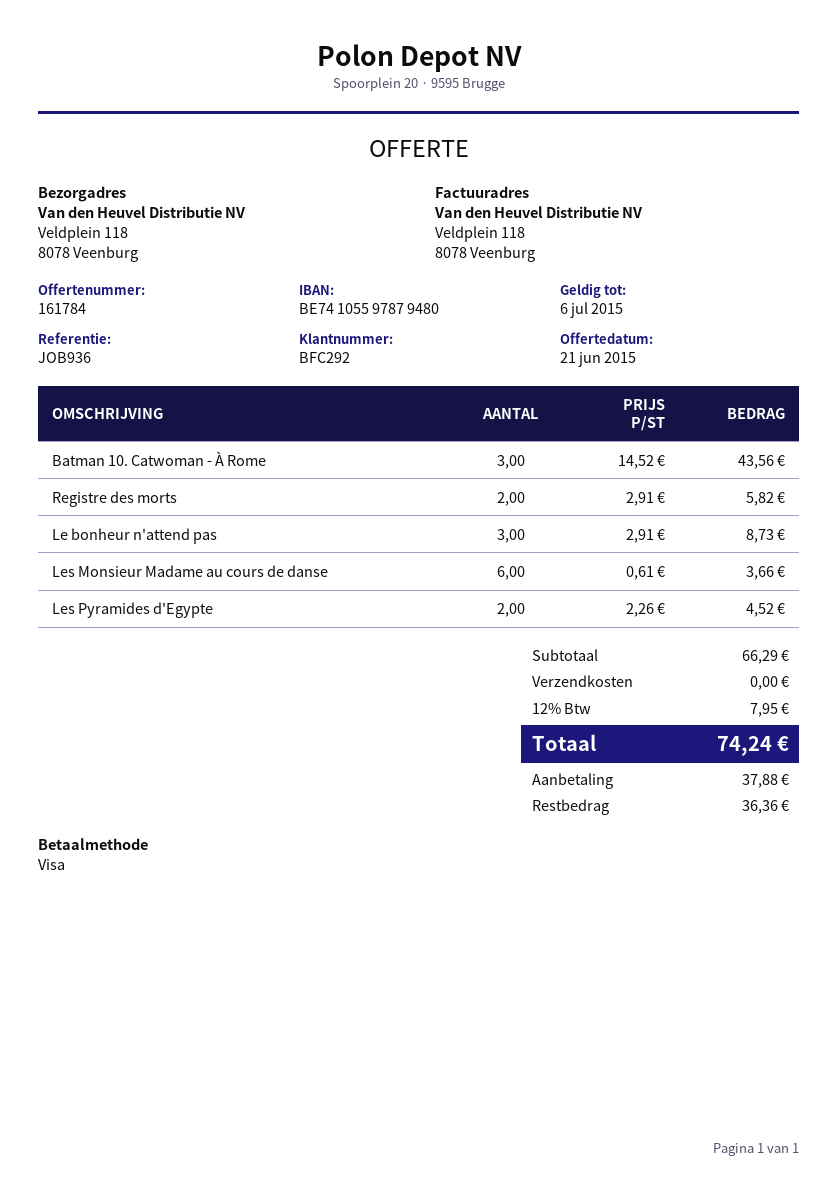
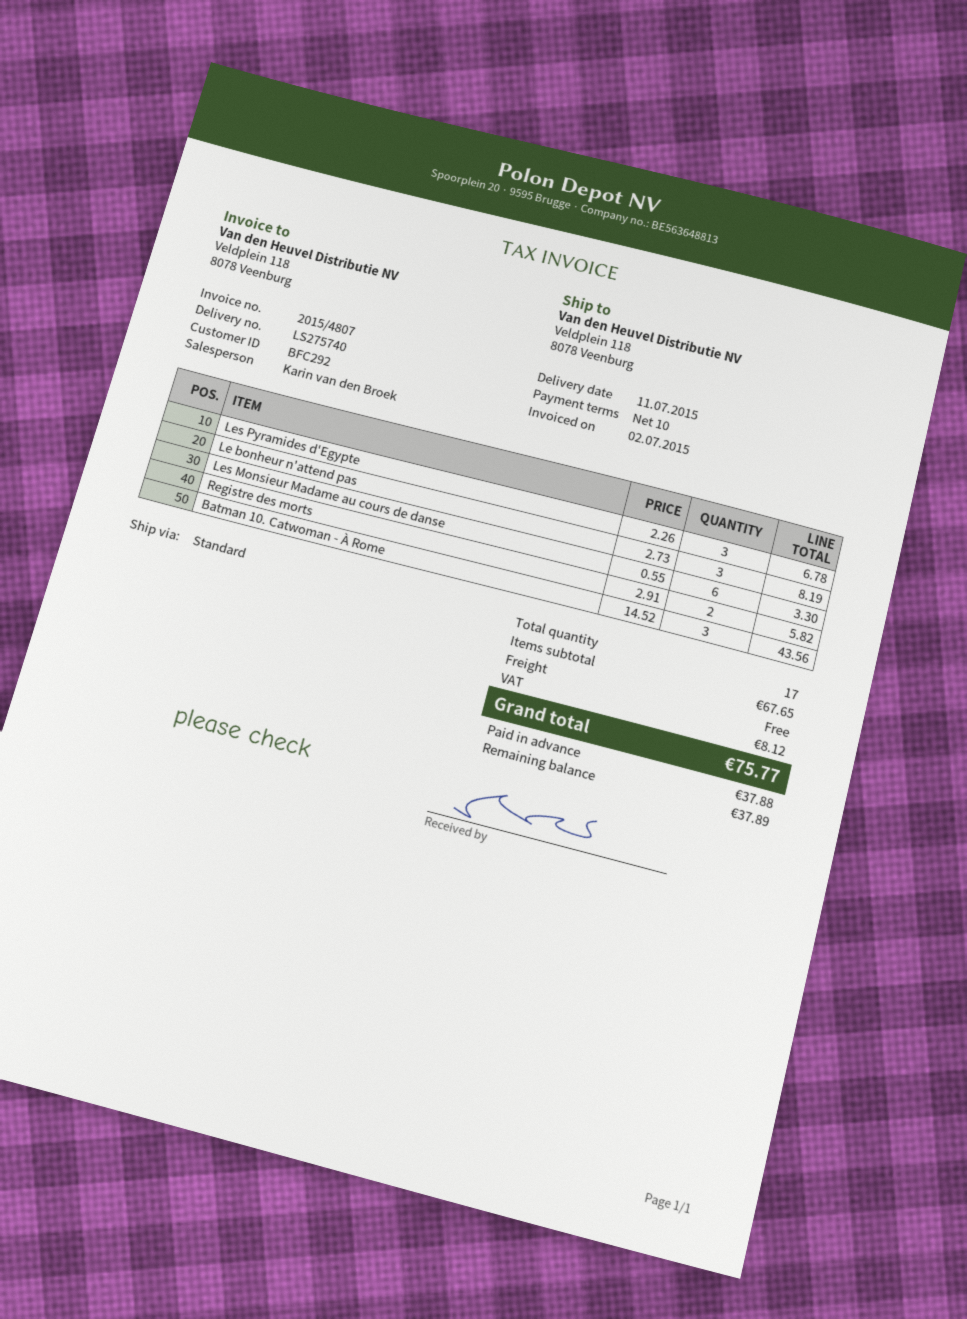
Le bonheur n'attend pas: 3 x 2.91 = 8.73 -> 3 x 2.73 = 8.19
Les Monsieur Madame au cours de danse: 6 x 0.61 = 3.66 -> 6 x 0.55 = 3.30
Les Pyramides d'Egypte: 2 x 2.26 = 4.52 -> 3 x 2.26 = 6.78
subtotal: 66.29 -> 67.65
tax: 7.95 -> 8.12
total: 74.24 -> 75.77
balance: 36.36 -> 37.89

